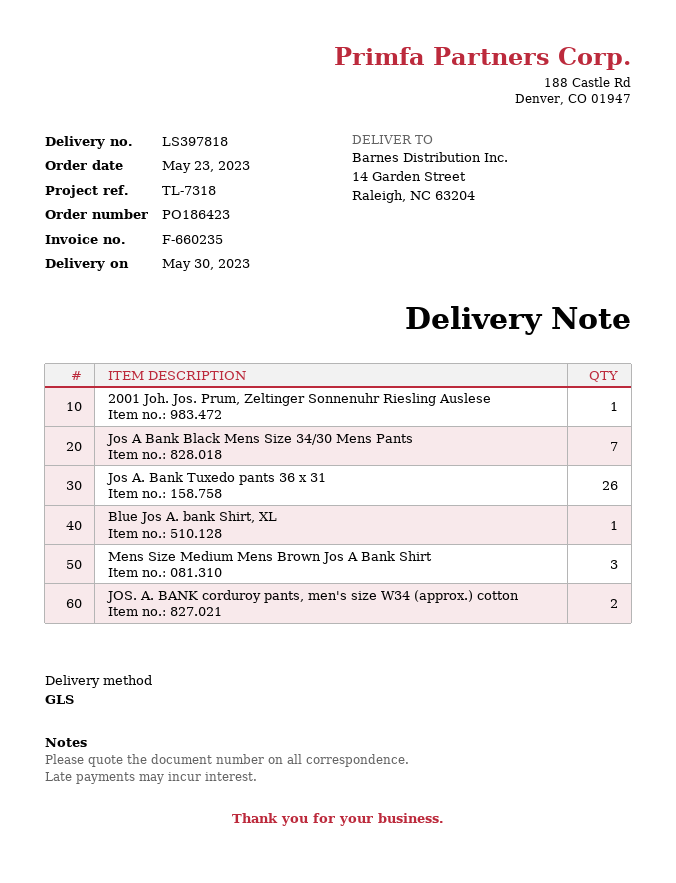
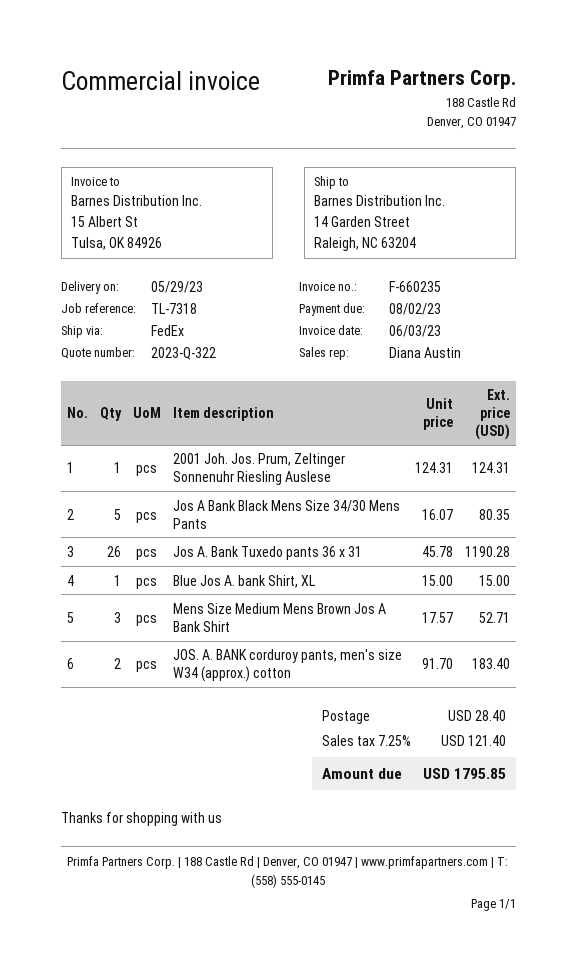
delivery date: 2023-05-30 -> 2023-05-29
shipping method: GLS -> FedEx
Jos A Bank Black Mens Size 34/30 Mens Pants: 7 -> 5

